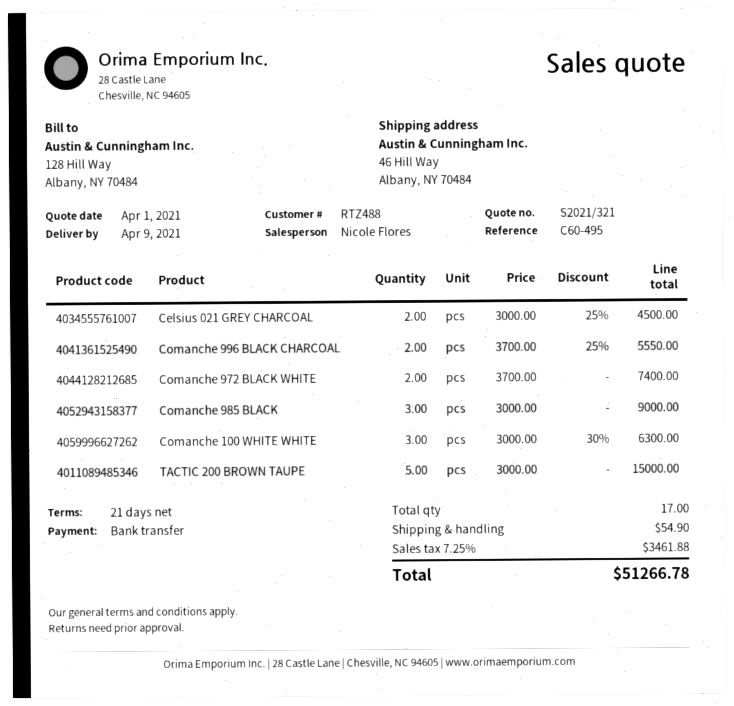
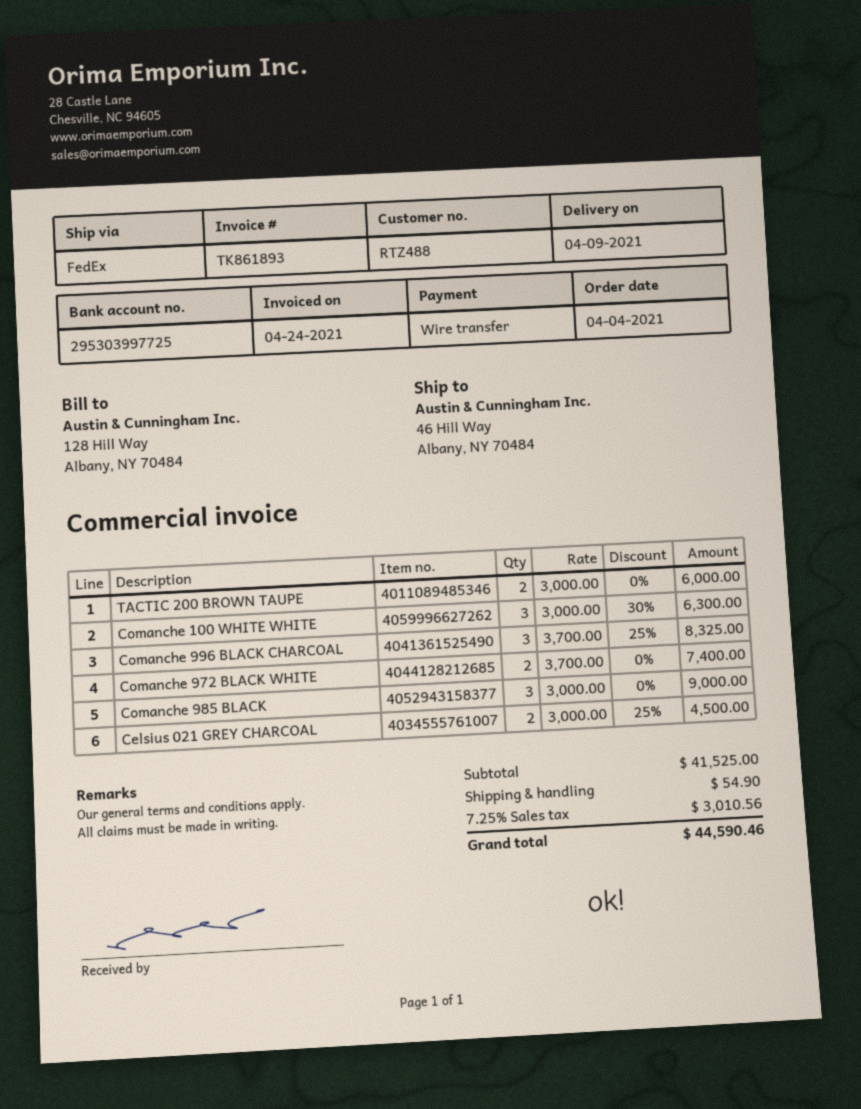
Comanche 996 BLACK CHARCOAL: 2 x 3700.00 - 25% = 5550.00 -> 3 x 3700.00 - 25% = 8325.00
TACTIC 200 BROWN TAUPE: 5 x 3000.00 = 15000.00 -> 2 x 3000.00 = 6000.00
tax: 7.25% = 3461.88 -> 7.25% = 3010.56
total: 51266.78 -> 44590.46

